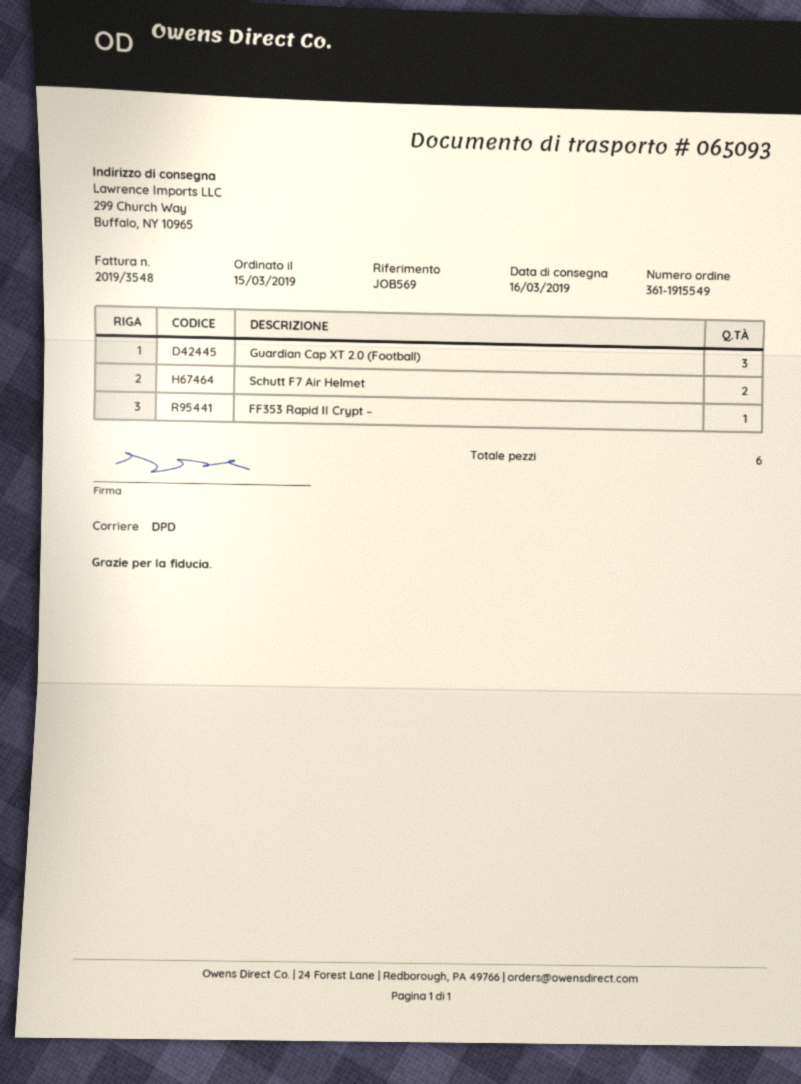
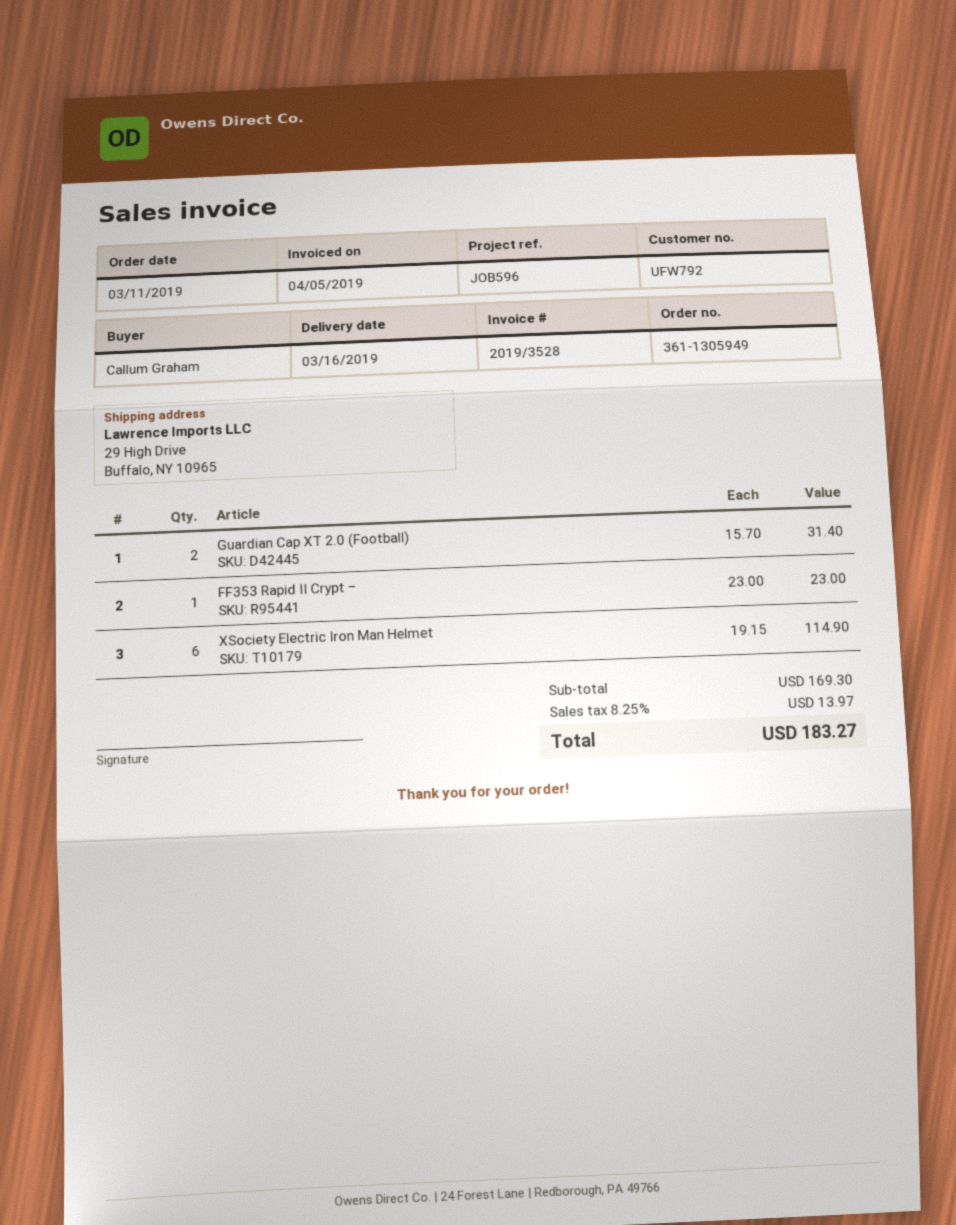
order number: 361-1915549 -> 361-1305949
order date: 2019-03-15 -> 2019-03-11
invoice number: 2019/3548 -> 2019/3528
reference: JOB569 -> JOB596
ship to: 299 Church Way, Buffalo, NY 10965 -> 29 High Drive, Buffalo, NY 10965
Guardian Cap XT 2.0 (Football): 3 -> 2
Schutt F7 Air Helmet: 2 -> none
XSociety Electric Iron Man Helmet: none -> 6

